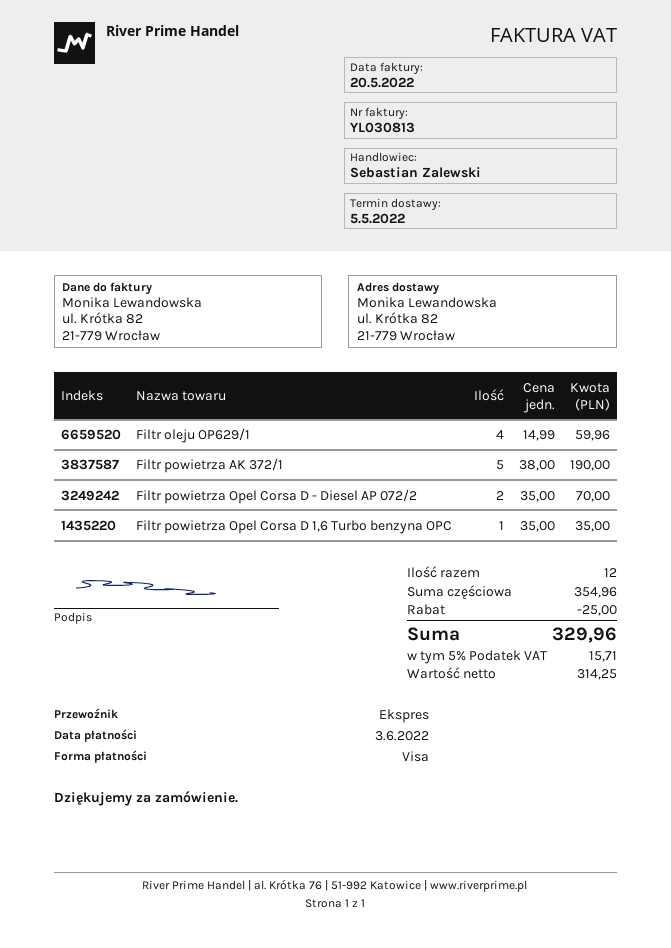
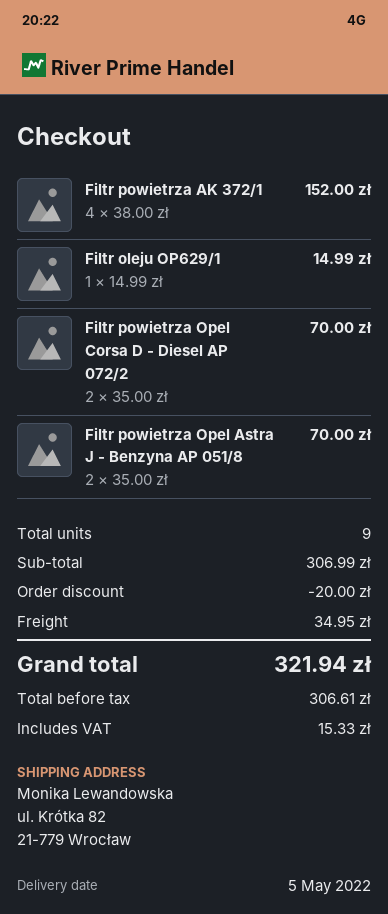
Filtr oleju OP629/1: 4 x 14.99 = 59.96 -> 1 x 14.99 = 14.99
Filtr powietrza AK 372/1: 5 x 38.00 = 190.00 -> 4 x 38.00 = 152.00
Filtr powietrza Opel Corsa D 1,6 Turbo benzyna OPC: 1 x 35.00 = 35.00 -> none
Filtr powietrza Opel Astra J - Benzyna AP 051/8: none -> 2 x 35.00 = 70.00
total quantity: 12 -> 9
subtotal: 354.96 -> 306.99
discount: 25.00 -> 20.00
shipping: none -> 34.95
net: 314.25 -> 306.61
tax: 15.71 -> 15.33
total: 329.96 -> 321.94

